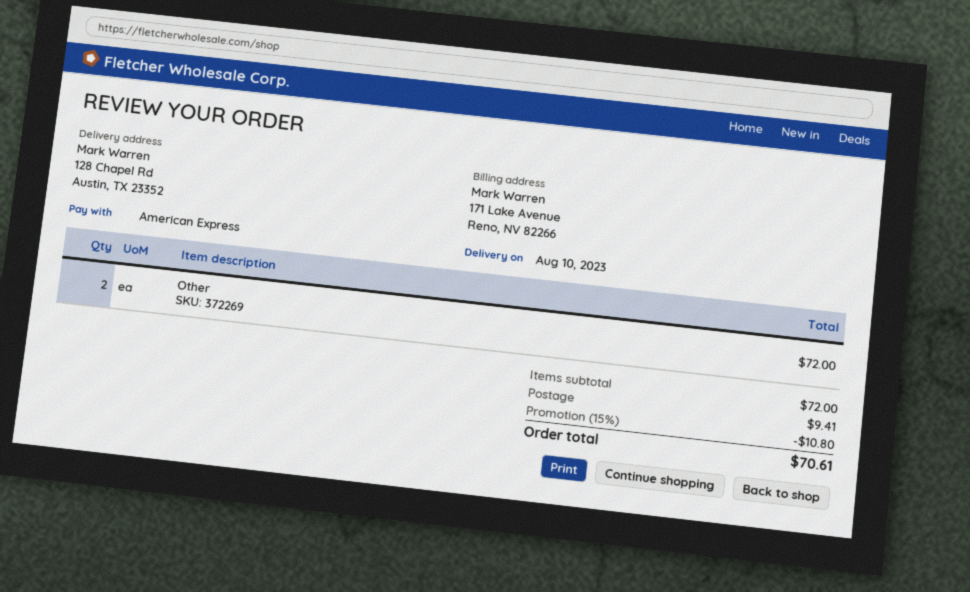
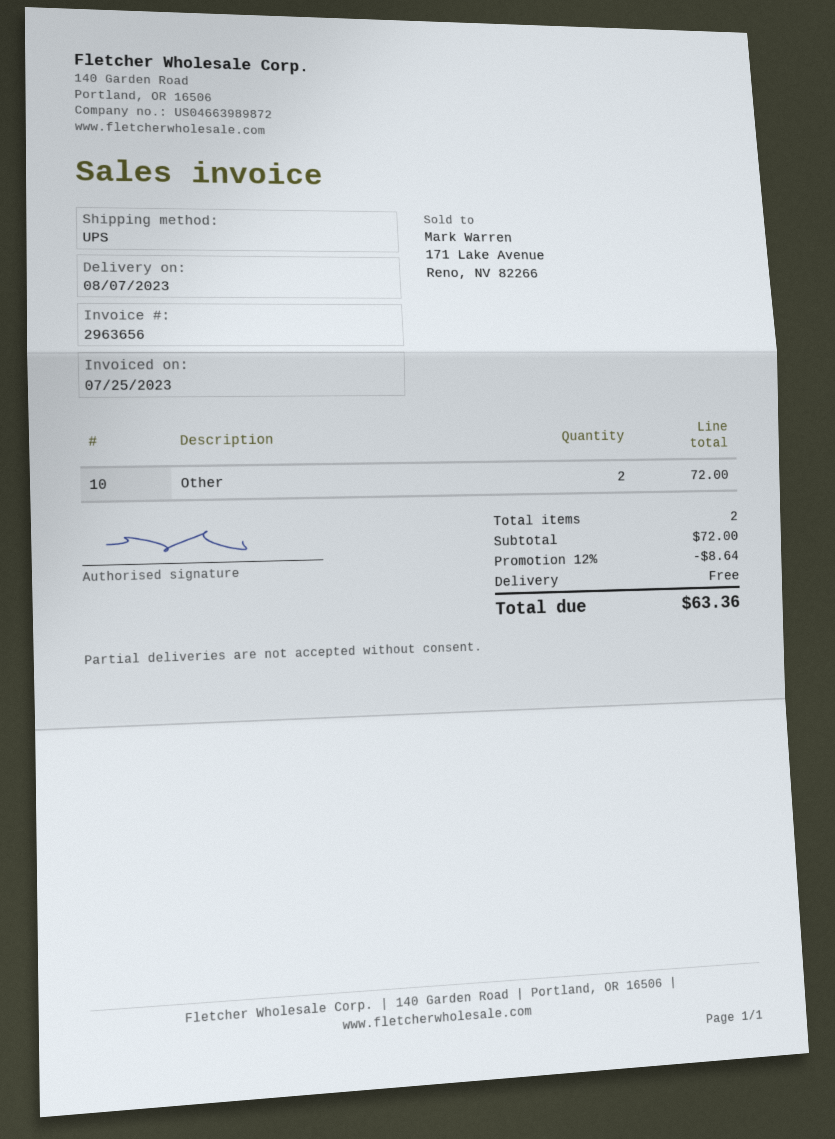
delivery date: 2023-08-10 -> 2023-08-07
discount: 15% = 10.80 -> 12% = 8.64
shipping: 9.41 -> 0.00
total: 70.61 -> 63.36

